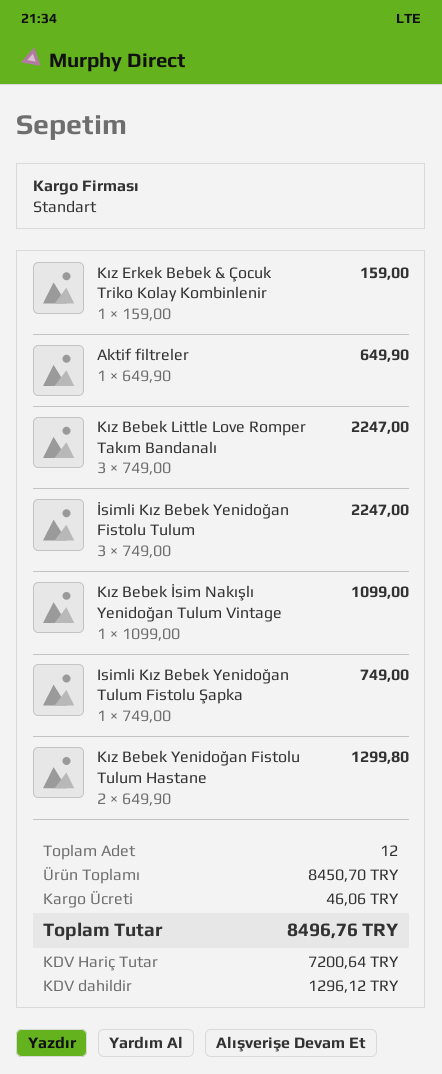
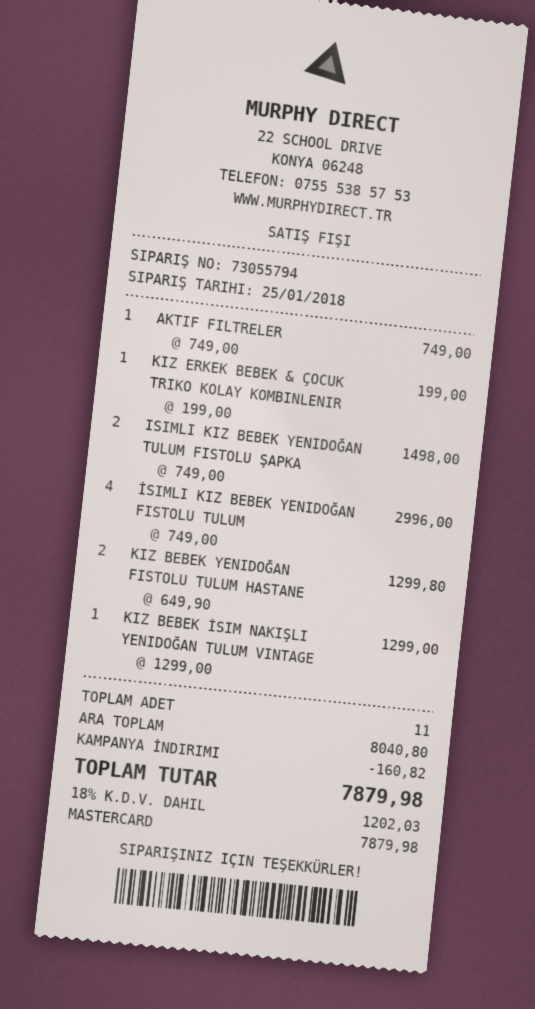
Kız Erkek Bebek & Çocuk Triko Kolay Kombinlenir: 1 x 159.00 = 159.00 -> 1 x 199.00 = 199.00
Aktif filtreler: 1 x 649.90 = 649.90 -> 1 x 749.00 = 749.00
Kız Bebek Little Love Romper Takım Bandanalı: 3 x 749.00 = 2247.00 -> none
İsimli Kız Bebek Yenidoğan Fistolu Tulum: 3 x 749.00 = 2247.00 -> 4 x 749.00 = 2996.00
Kız Bebek İsim Nakışlı Yenidoğan Tulum Vintage: 1 x 1099.00 = 1099.00 -> 1 x 1299.00 = 1299.00
Isimli Kız Bebek Yenidoğan Tulum Fistolu Şapka: 1 x 749.00 = 749.00 -> 2 x 749.00 = 1498.00
total quantity: 12 -> 11
subtotal: 8450.70 -> 8040.80
discount: none -> 160.82
shipping: 46.06 -> none
tax: 1296.12 -> 1202.03
total: 8496.76 -> 7879.98

